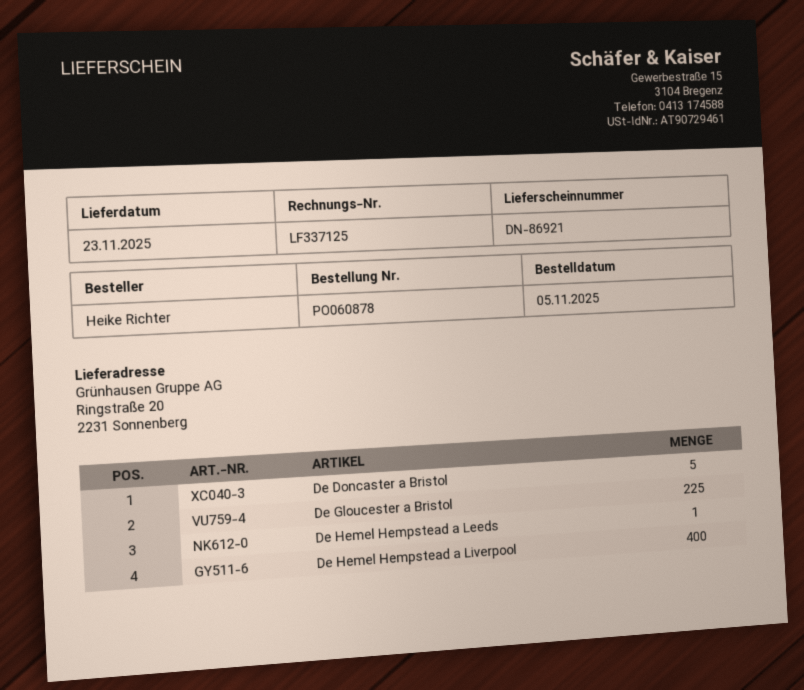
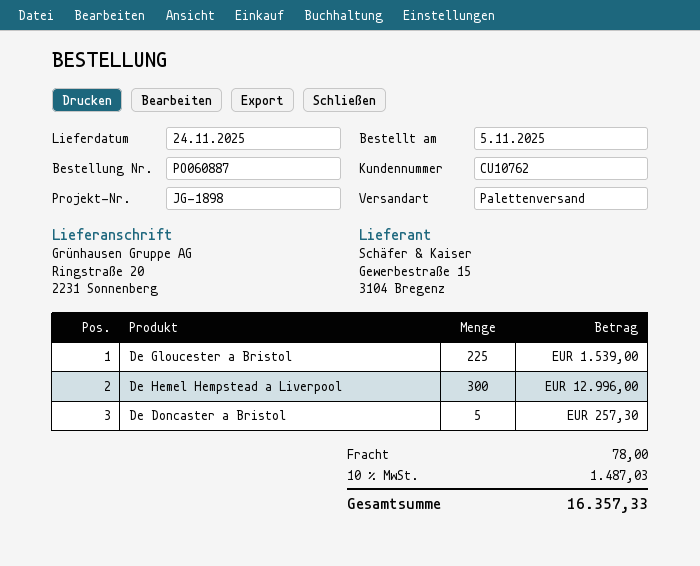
order number: PO060878 -> PO060887
delivery date: 2025-11-23 -> 2025-11-24
De Hemel Hempstead a Leeds: 1 -> none
De Hemel Hempstead a Liverpool: 400 -> 300

